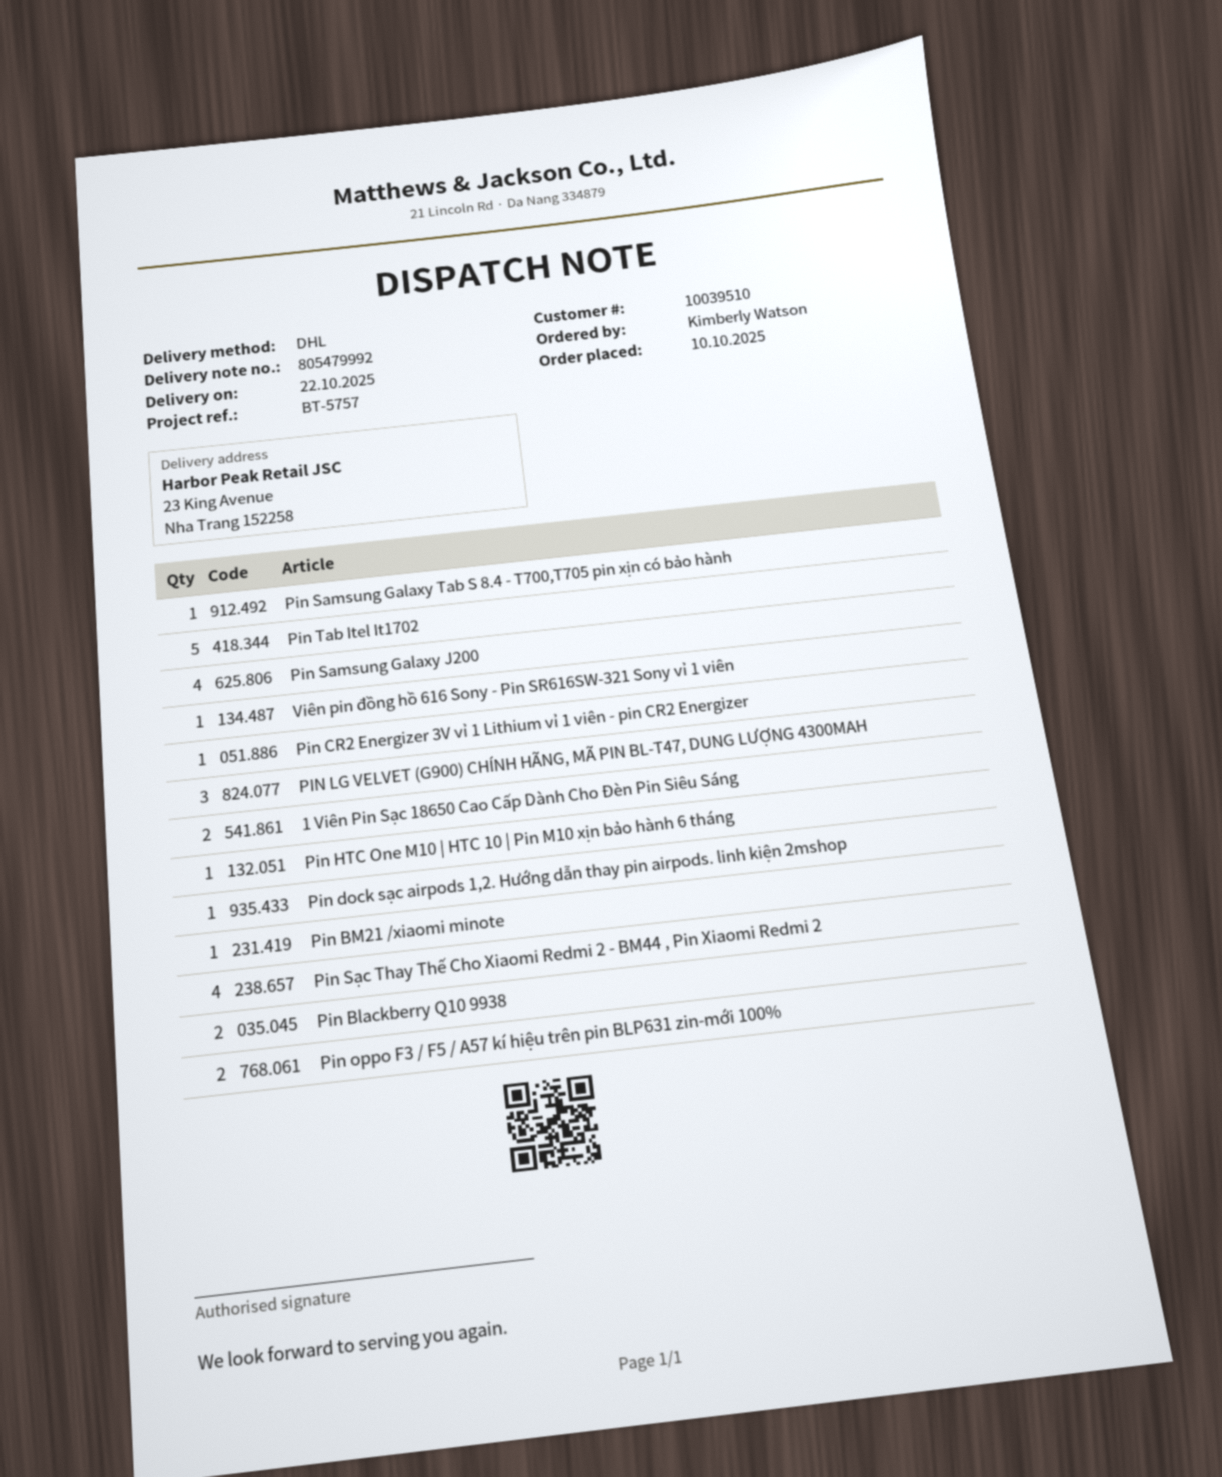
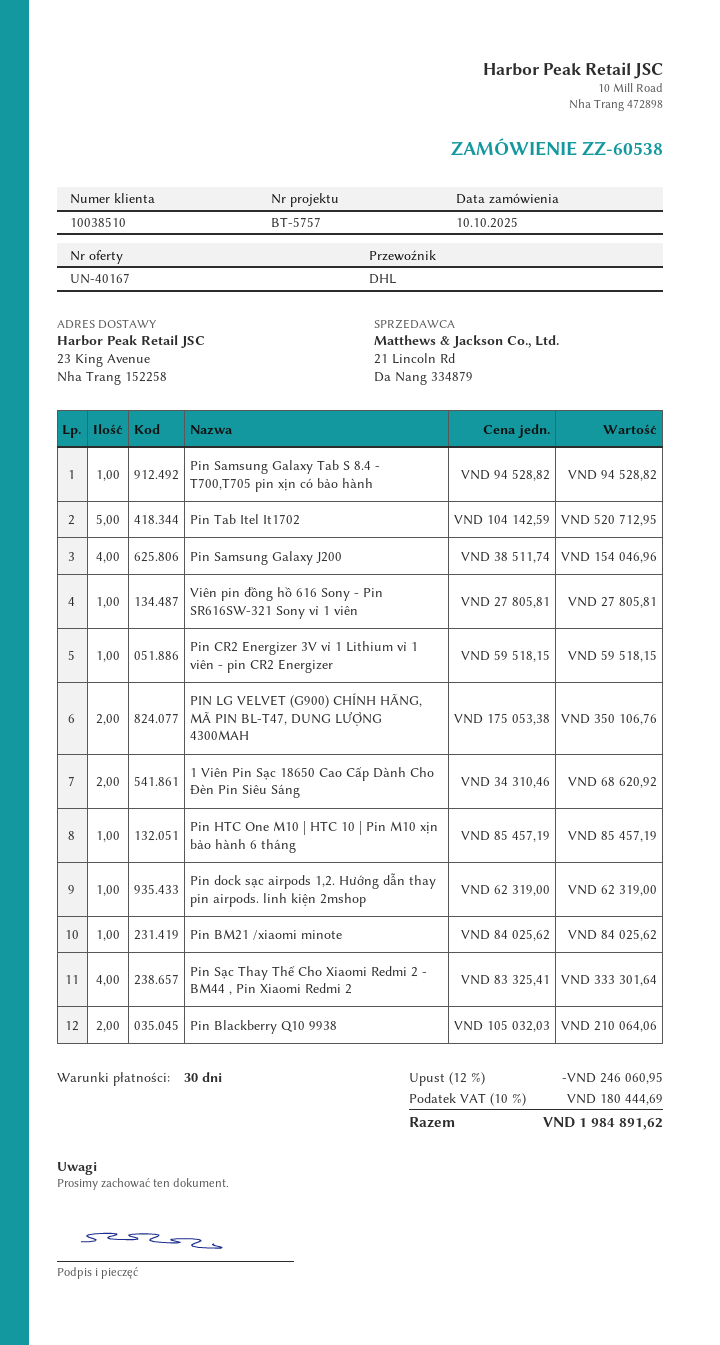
customer number: 10039510 -> 10038510
PIN LG VELVET (G900) CHÍNH HÃNG, MÃ PIN BL-T47, DUNG LƯỢNG 4300MAH: 3 -> 2
Pin oppo F3 / F5 / A57 kí hiệu trên pin BLP631 zin-mới 100%: 2 -> none

